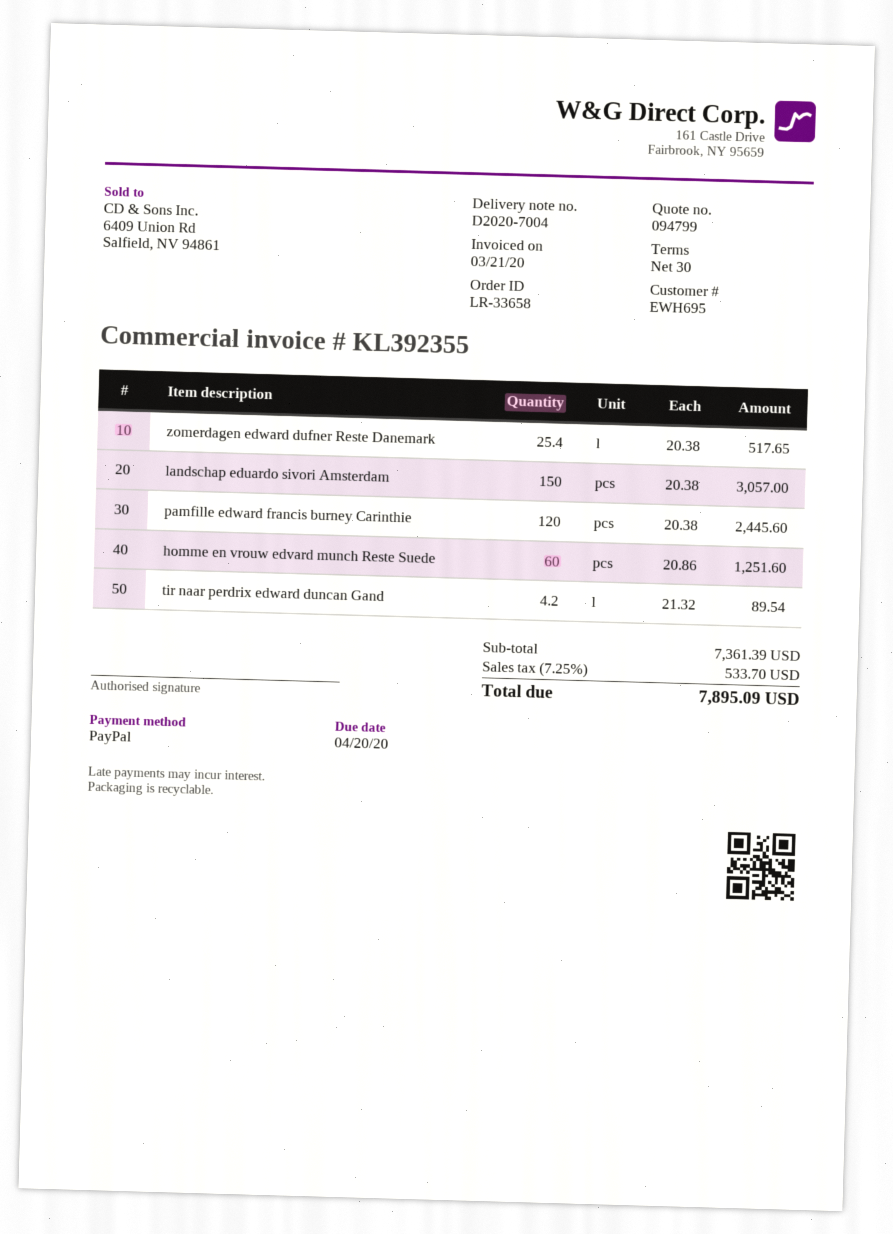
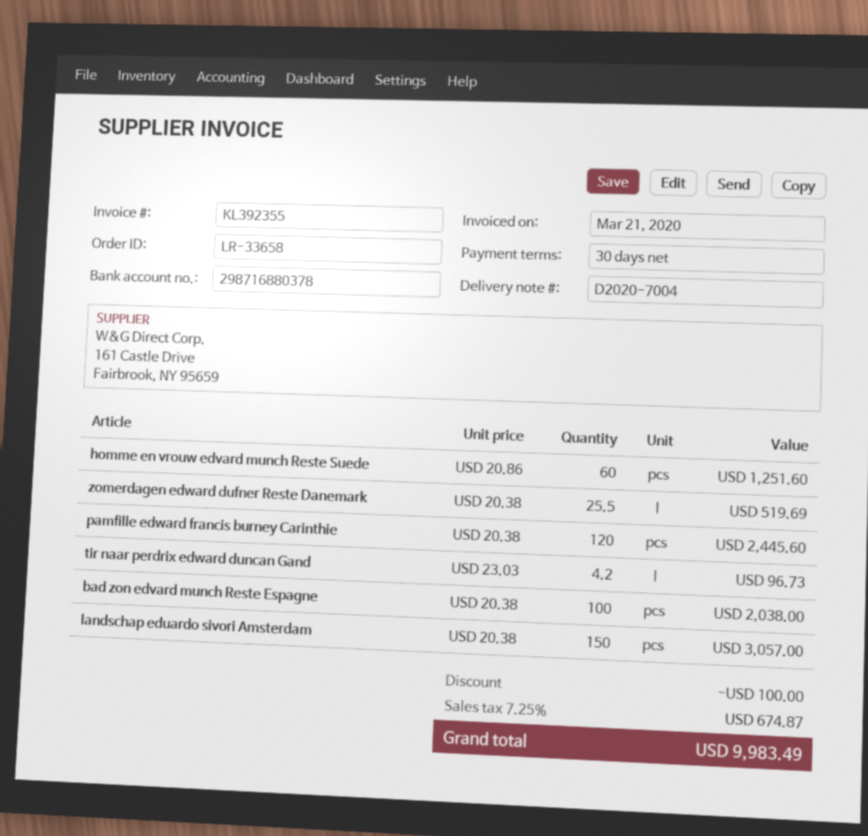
zomerdagen edward dufner Reste Danemark: 25.4 x 20.38 = 517.65 -> 25.5 x 20.38 = 519.69
tir naar perdrix edward duncan Gand: 4.2 x 21.32 = 89.54 -> 4.2 x 23.03 = 96.73
bad zon edvard munch Reste Espagne: none -> 100 x 20.38 = 2038.00
discount: none -> 100.00
tax: 7.25% = 533.70 -> 7.25% = 674.87
total: 7895.09 -> 9983.49

